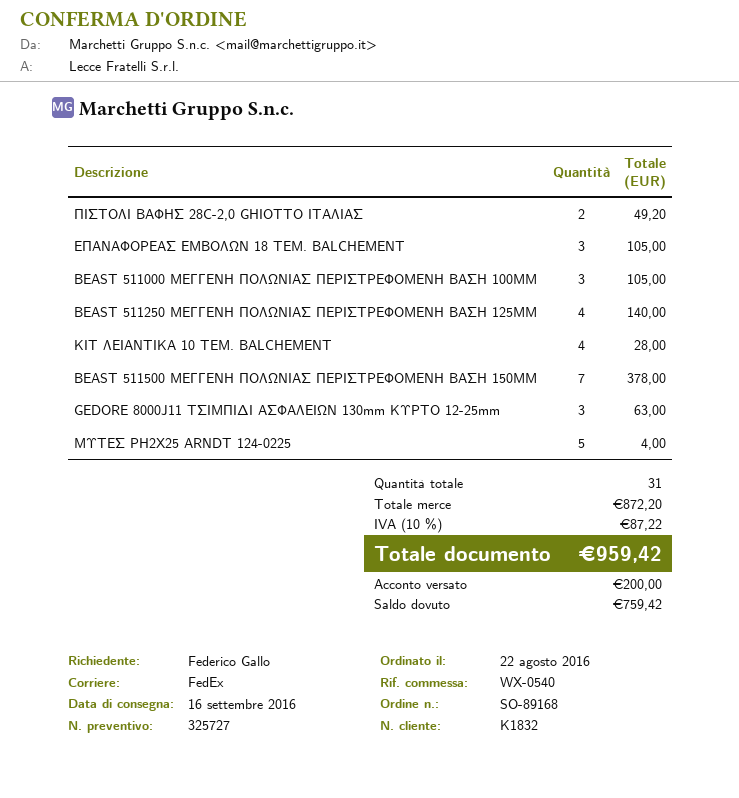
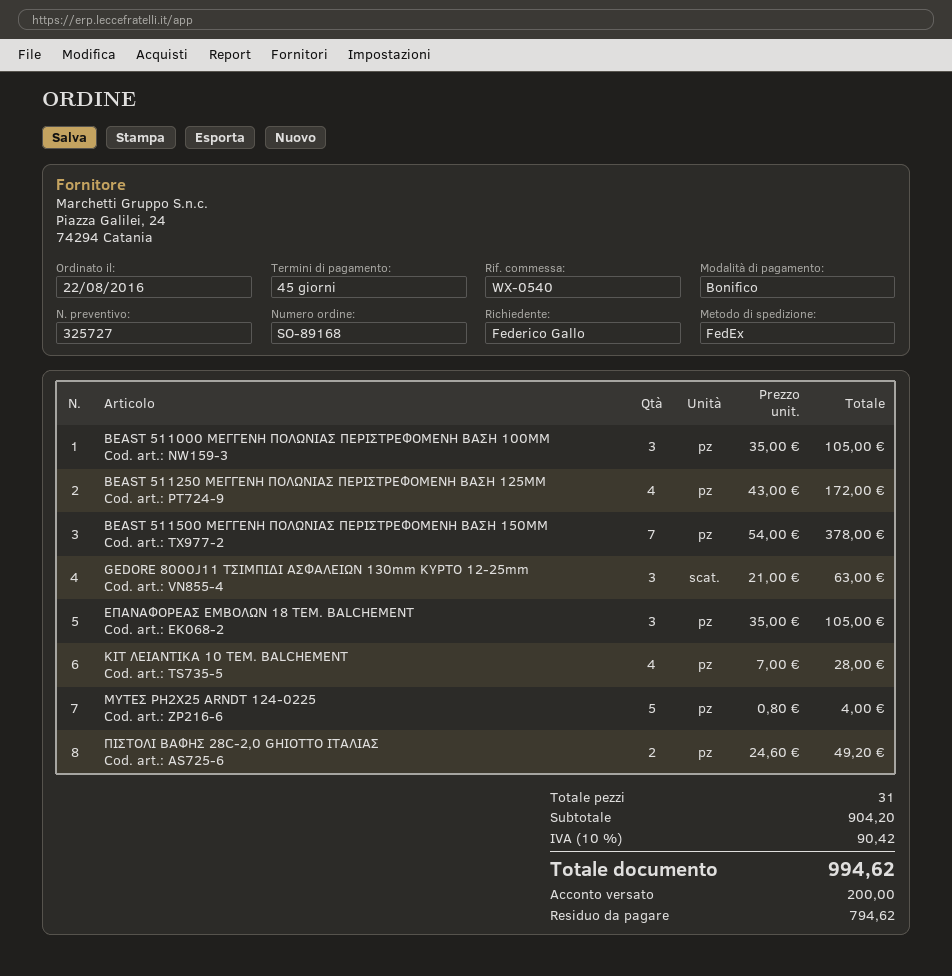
BEAST 511250 ΜΕΓΓΕΝΗ ΠΟΛΩΝΙΑΣ ΠΕΡΙΣΤΡΕΦΟΜΕΝΗ ΒΑΣΗ 125ΜΜ: 4 for 140.00 -> 4 for 172.00
subtotal: 872.20 -> 904.20
tax: 10% = 87.22 -> 10% = 90.42
total: 959.42 -> 994.62
balance: 759.42 -> 794.62

